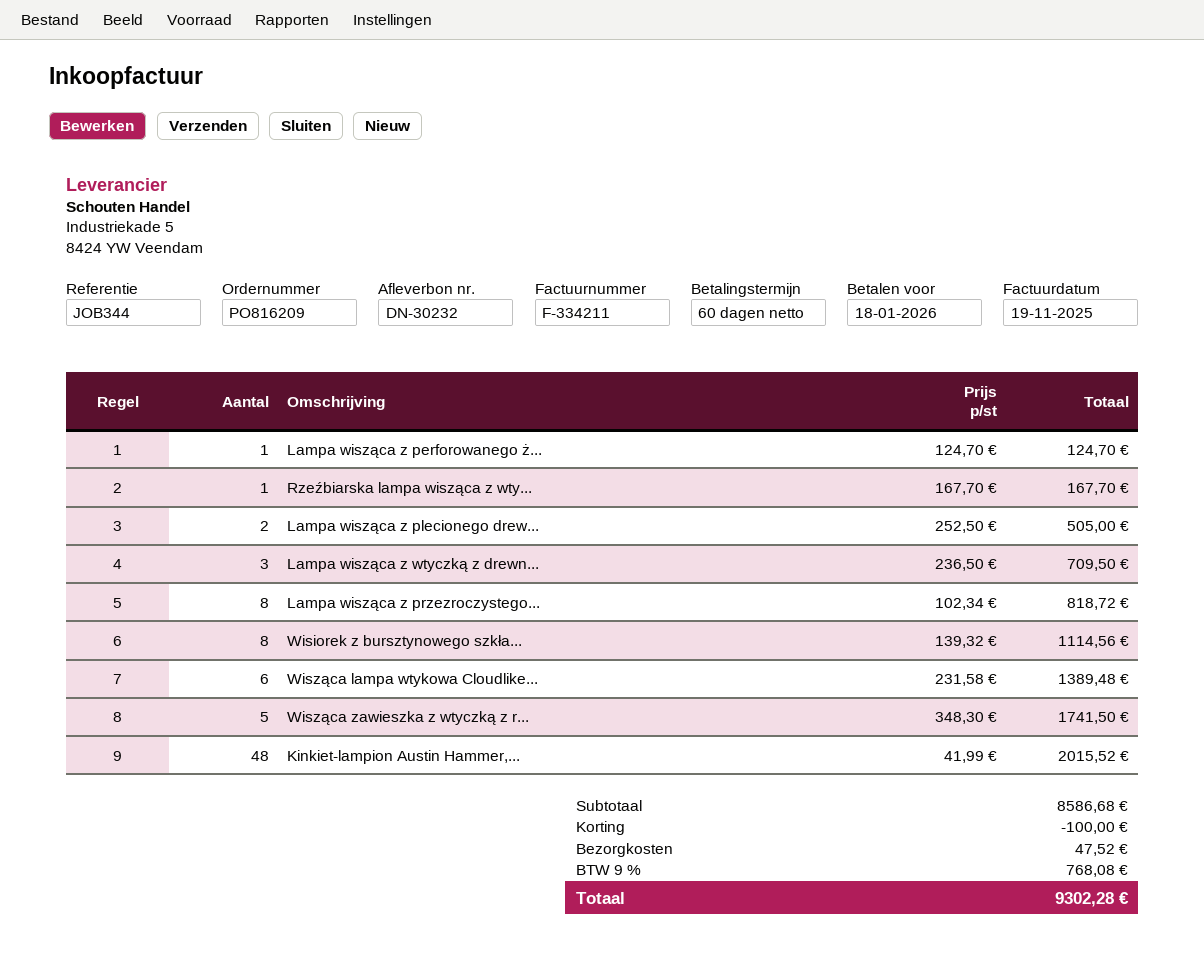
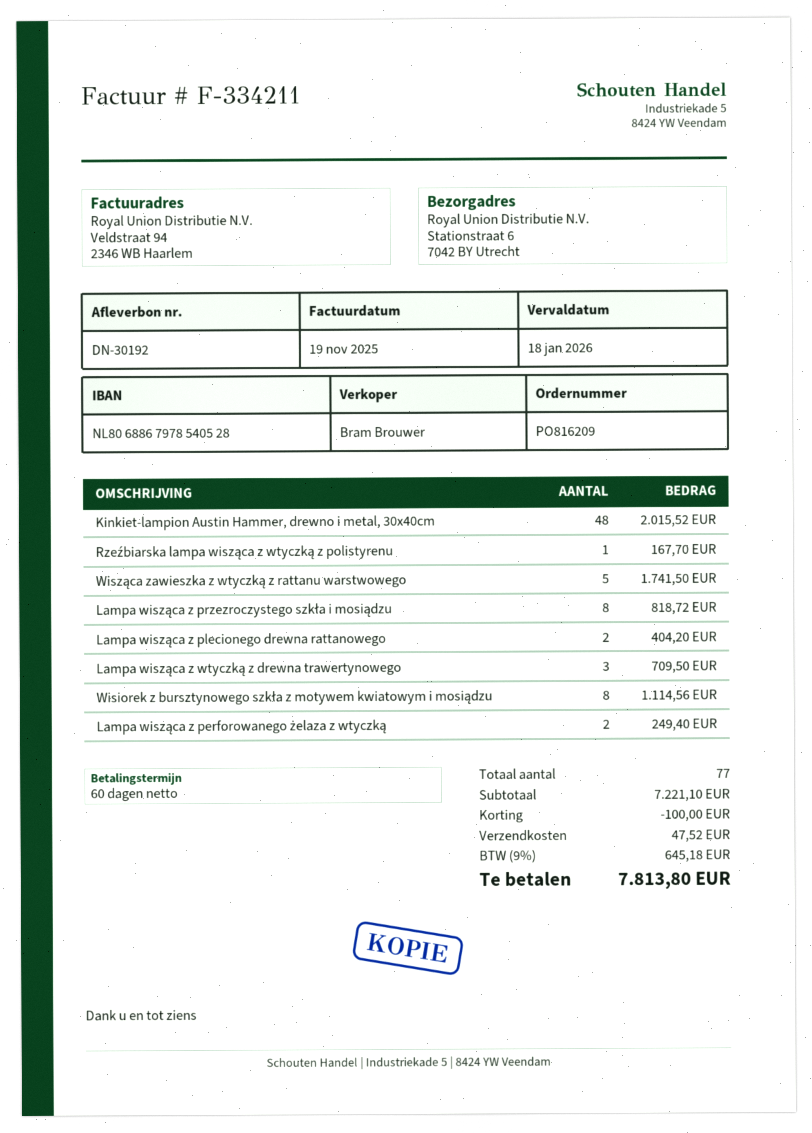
delivery note number: DN-30232 -> DN-30192
Lampa wisząca z perforowanego ż...: 1 for 124.70 -> 2 for 249.40
Lampa wisząca z plecionego drew...: 2 for 505.00 -> 2 for 404.20
Wisząca lampa wtykowa Cloudlike...: 6 for 1389.48 -> none
subtotal: 8586.68 -> 7221.10
tax: 9% = 768.08 -> 9% = 645.18
total: 9302.28 -> 7813.80

